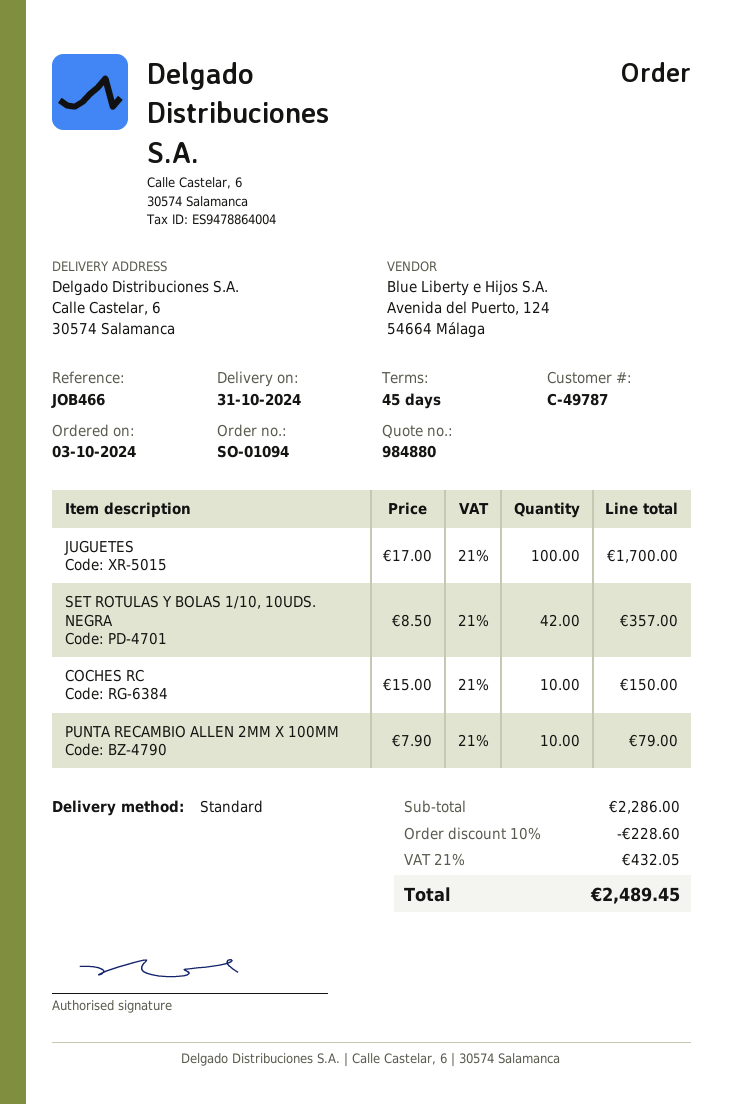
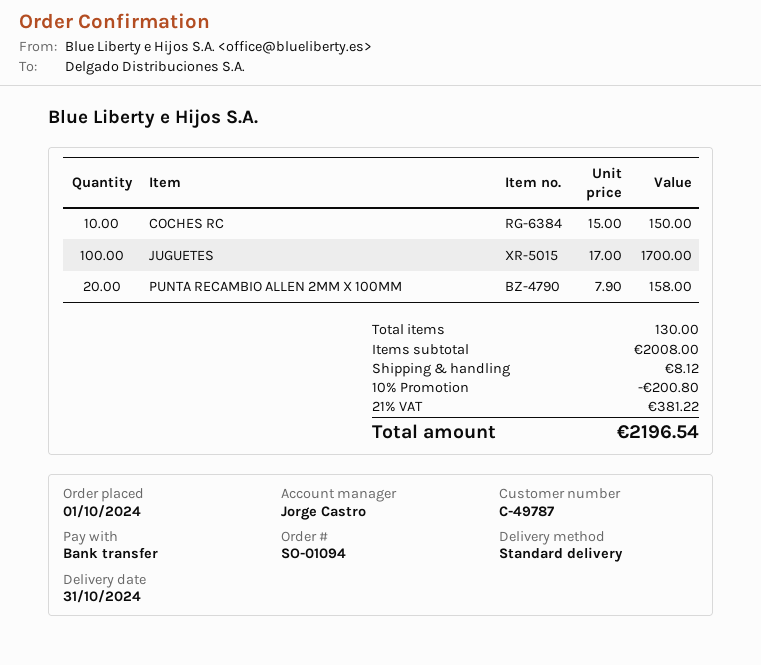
order date: 2024-10-03 -> 2024-10-01
SET ROTULAS Y BOLAS 1/10, 10UDS. NEGRA: 42 x 8.50 = 357.00 -> none
PUNTA RECAMBIO ALLEN 2MM X 100MM: 10 x 7.90 = 79.00 -> 20 x 7.90 = 158.00
subtotal: 2286.00 -> 2008.00
discount: 10% = 228.60 -> 10% = 200.80
shipping: none -> 8.12
tax: 21% = 432.05 -> 21% = 381.22
total: 2489.45 -> 2196.54

